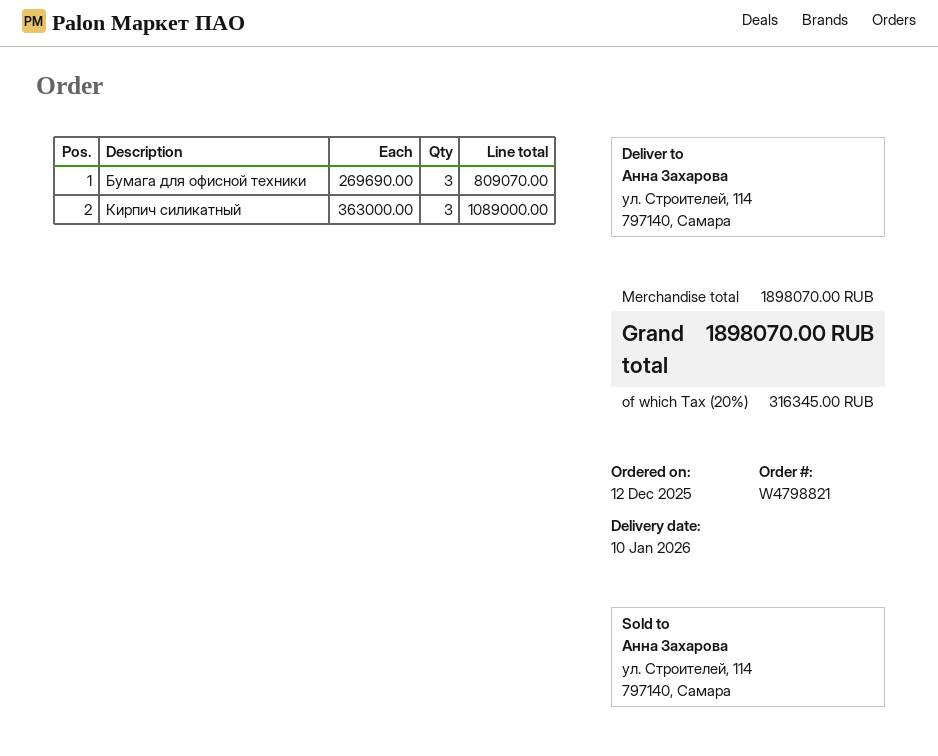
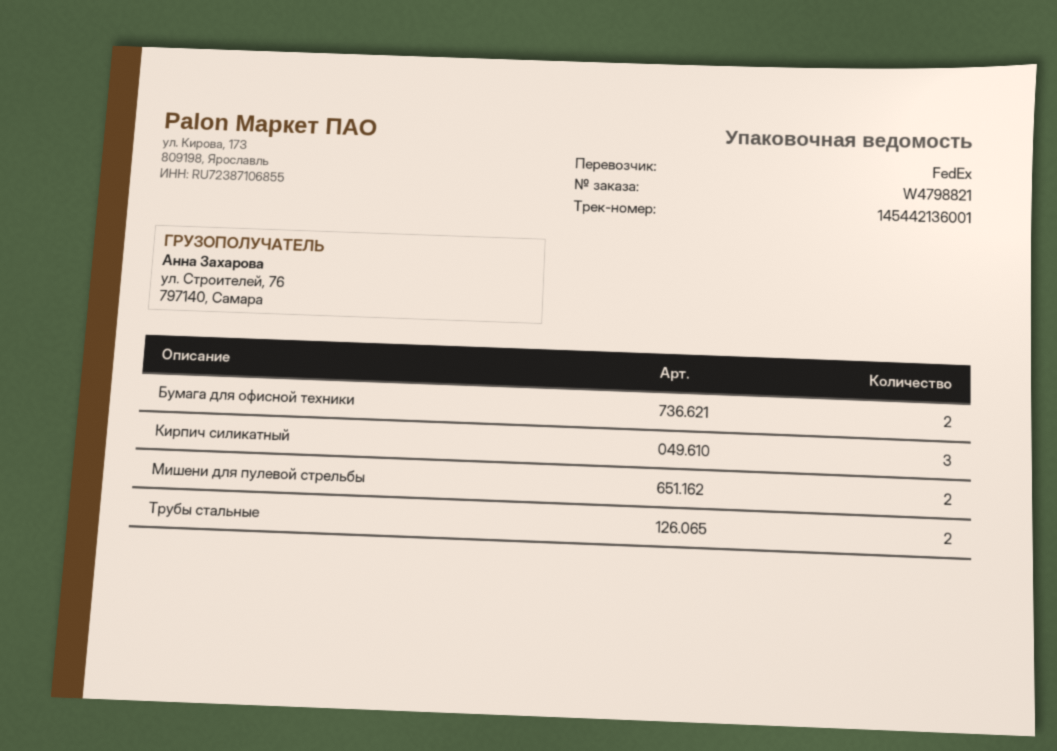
ship to: ул. Строителей, 114, 797140, Самара -> ул. Строителей, 76, 797140, Самара
Бумага для офисной техники: 3 -> 2
Мишени для пулевой стрельбы: none -> 2
Трубы стальные: none -> 2

